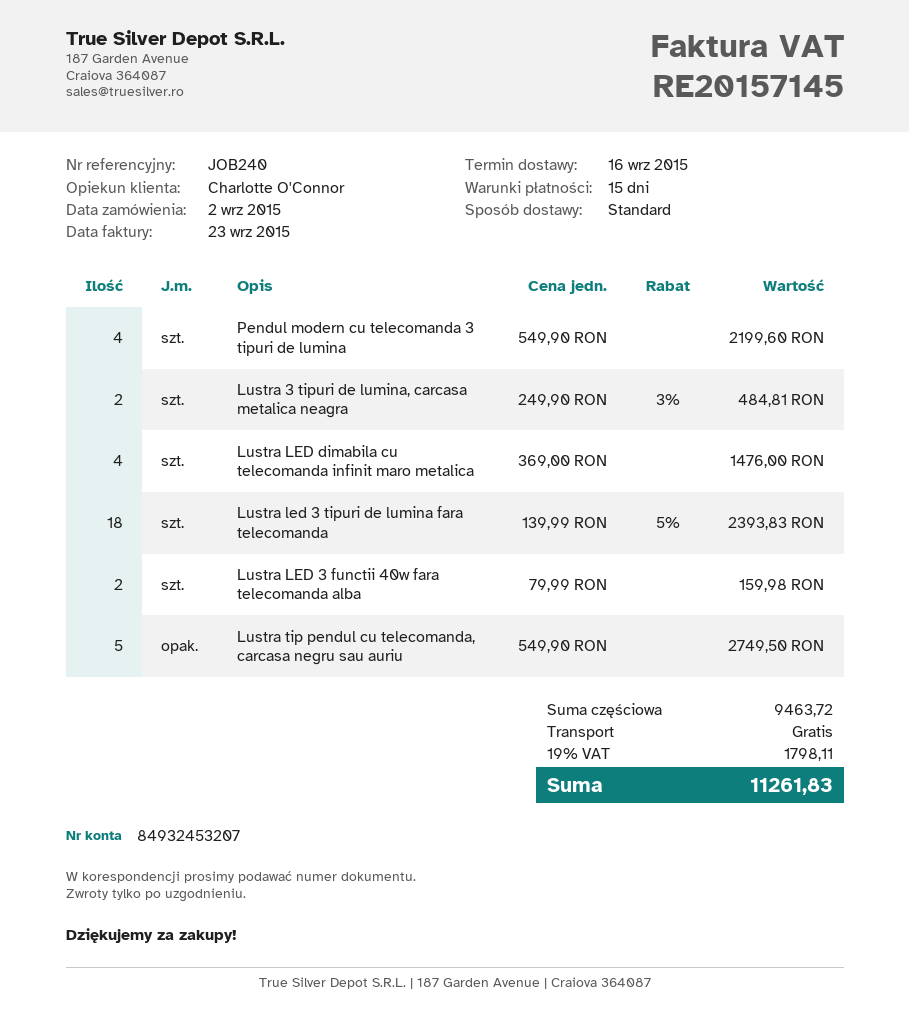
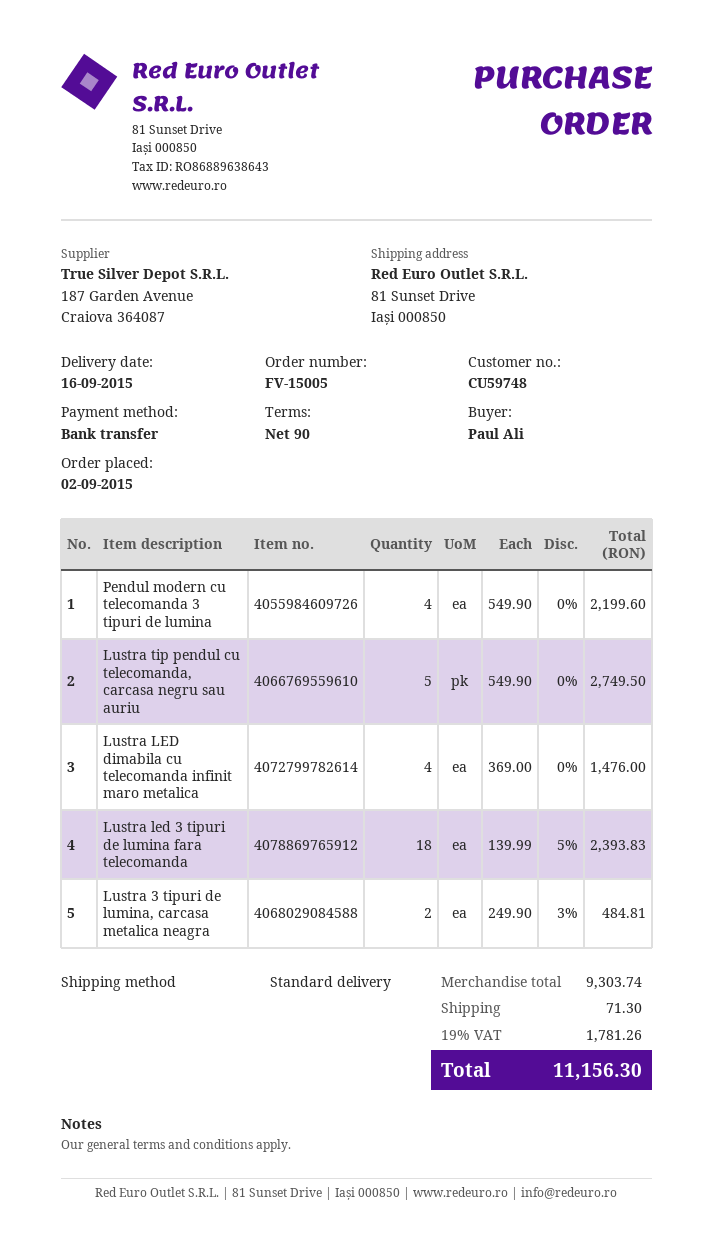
payment terms: 15 days -> 90 days
Lustra LED 3 functii 40w fara telecomanda alba: 2 x 79.99 = 159.98 -> none
subtotal: 9463.72 -> 9303.74
shipping: 0.00 -> 71.30
tax: 19% = 1798.11 -> 19% = 1781.26
total: 11261.83 -> 11156.30

